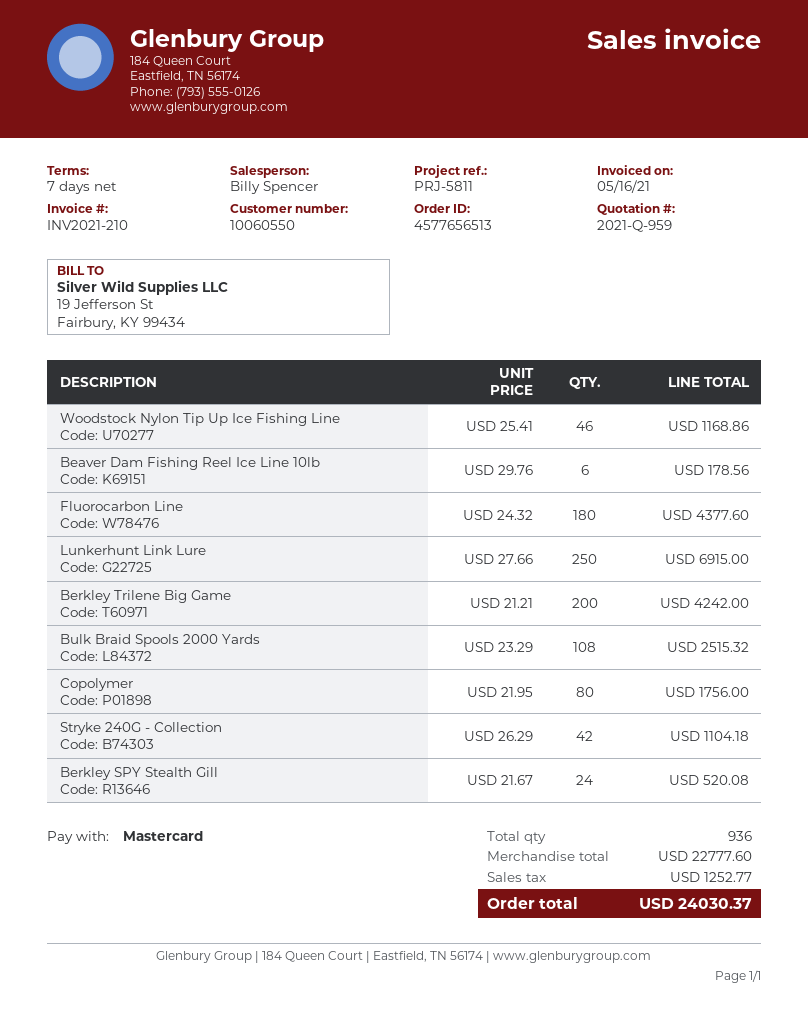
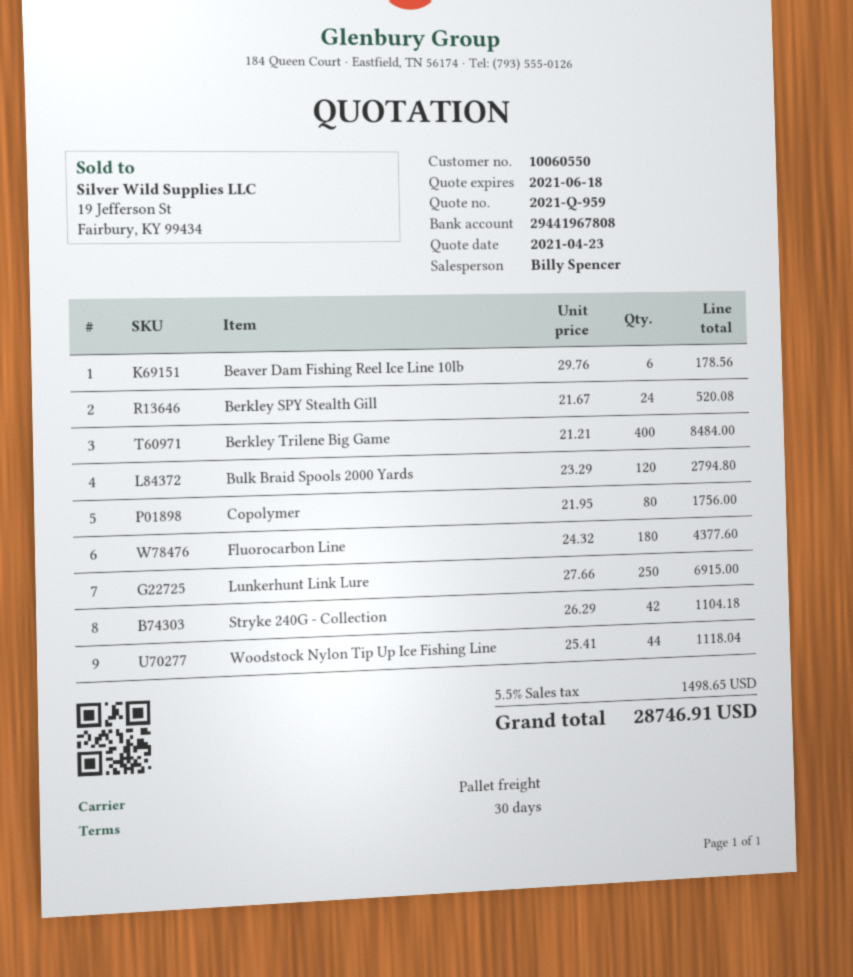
payment terms: 7 days -> 30 days
Woodstock Nylon Tip Up Ice Fishing Line: 46 x 25.41 = 1168.86 -> 44 x 25.41 = 1118.04
Berkley Trilene Big Game: 200 x 21.21 = 4242.00 -> 400 x 21.21 = 8484.00
Bulk Braid Spools 2000 Yards: 108 x 23.29 = 2515.32 -> 120 x 23.29 = 2794.80
tax: 1252.77 -> 1498.65
total: 24030.37 -> 28746.91

